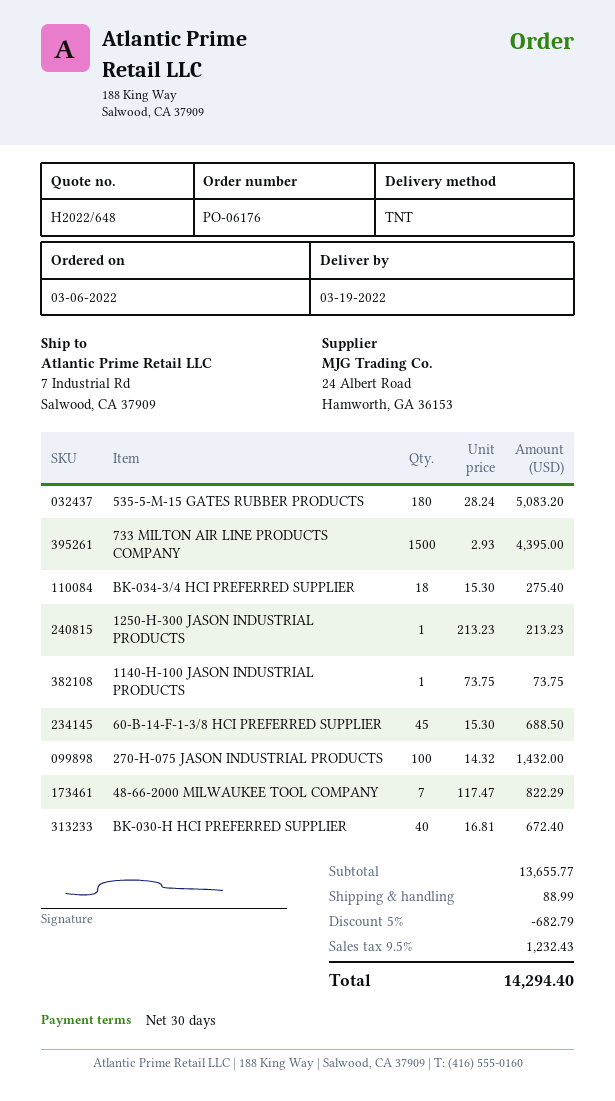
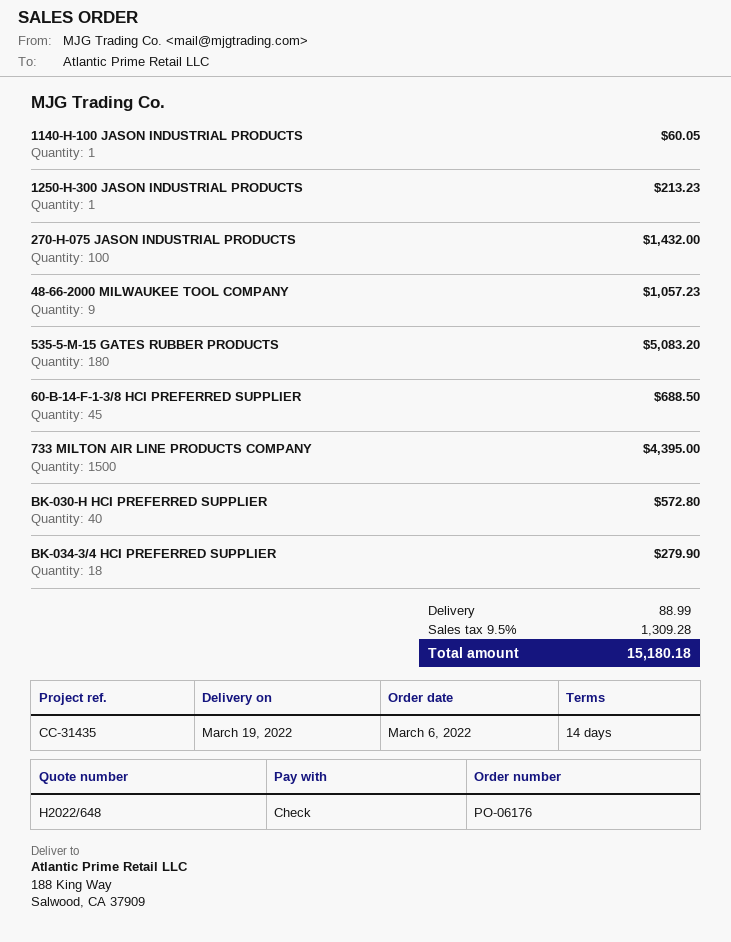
payment terms: 30 days -> 14 days
ship to: 7 Industrial Rd, Salwood, CA 37909 -> 188 King Way, Salwood, CA 37909
BK-034-3/4 HCI PREFERRED SUPPLIER: 18 for 275.40 -> 18 for 279.90
1140-H-100 JASON INDUSTRIAL PRODUCTS: 1 for 73.75 -> 1 for 60.05
48-66-2000 MILWAUKEE TOOL COMPANY: 7 for 822.29 -> 9 for 1057.23
BK-030-H HCI PREFERRED SUPPLIER: 40 for 672.40 -> 40 for 572.80
discount: 5% = 682.79 -> none
tax: 9.5% = 1232.43 -> 9.5% = 1309.28
total: 14294.40 -> 15180.18

